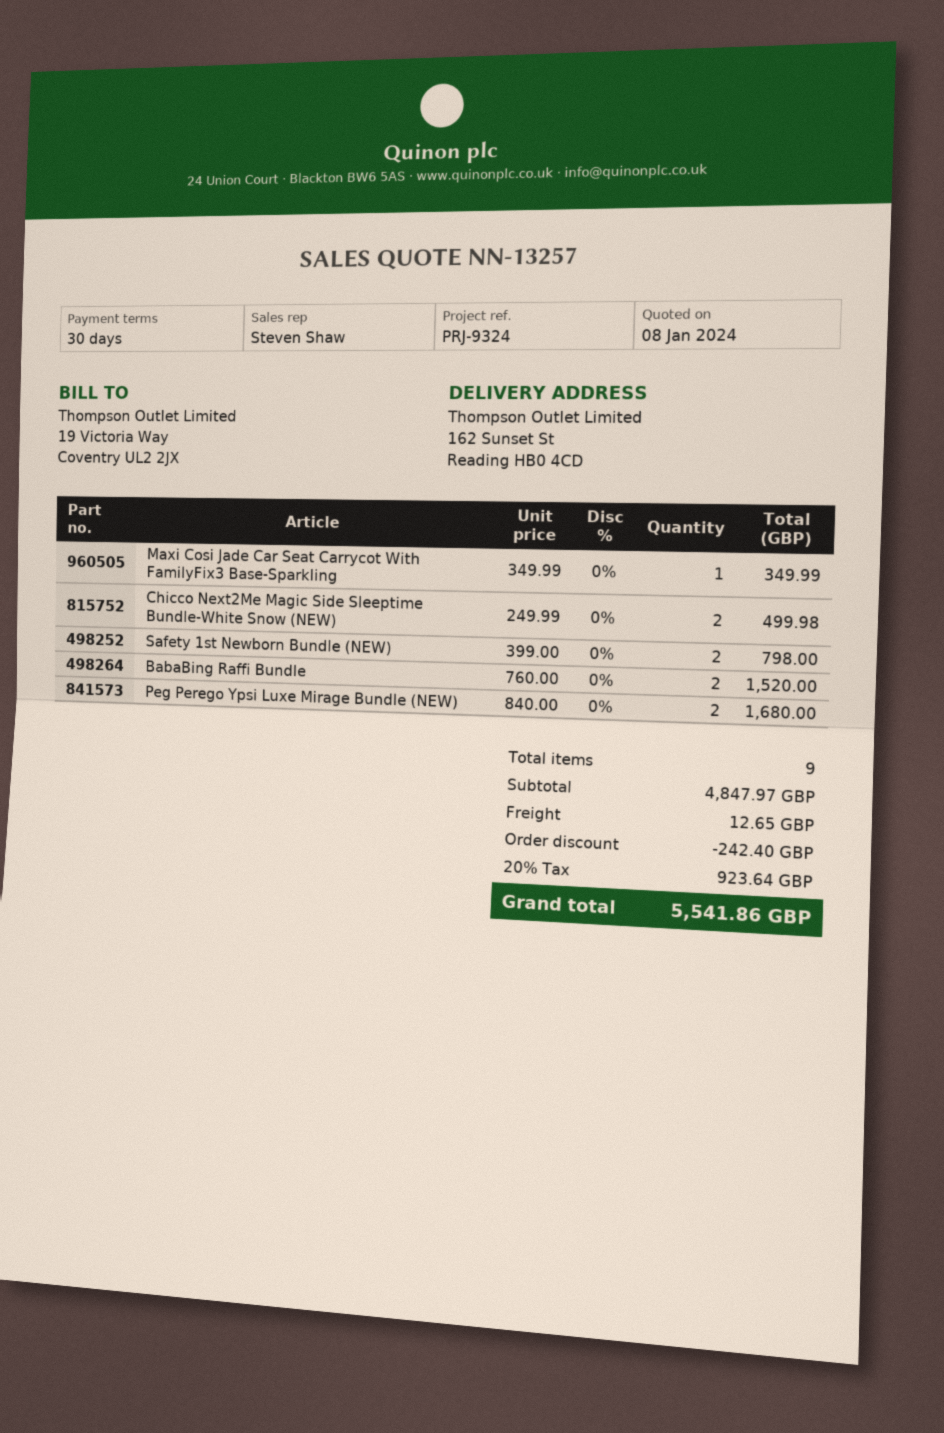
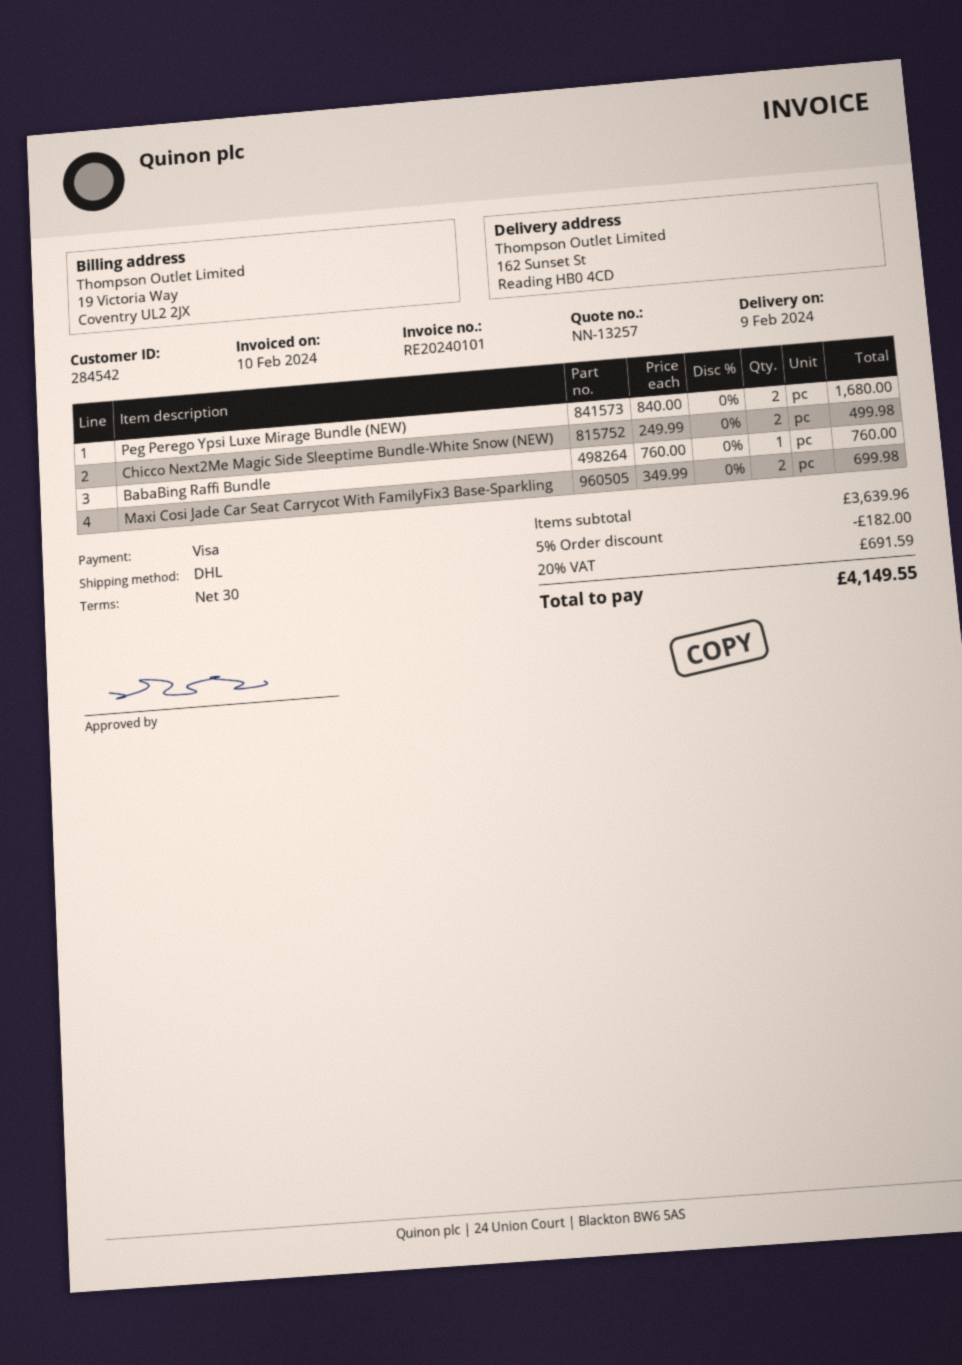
Maxi Cosi Jade Car Seat Carrycot With FamilyFix3 Base-Sparkling: 1 x 349.99 = 349.99 -> 2 x 349.99 = 699.98
Safety 1st Newborn Bundle (NEW): 2 x 399.00 = 798.00 -> none
BabaBing Raffi Bundle: 2 x 760.00 = 1520.00 -> 1 x 760.00 = 760.00
subtotal: 4847.97 -> 3639.96
discount: 242.40 -> 182.00
shipping: 12.65 -> none
tax: 20% = 923.64 -> 20% = 691.59
total: 5541.86 -> 4149.55

